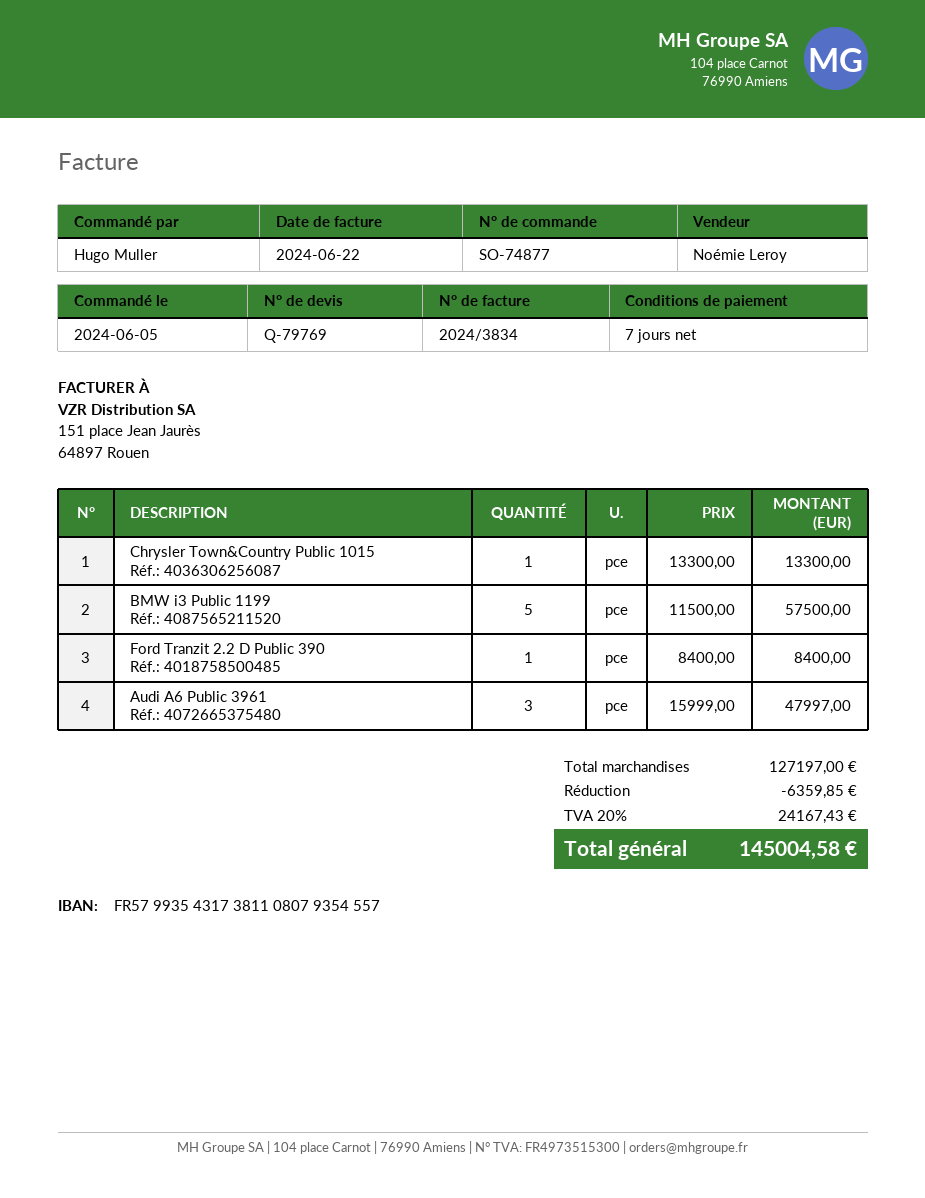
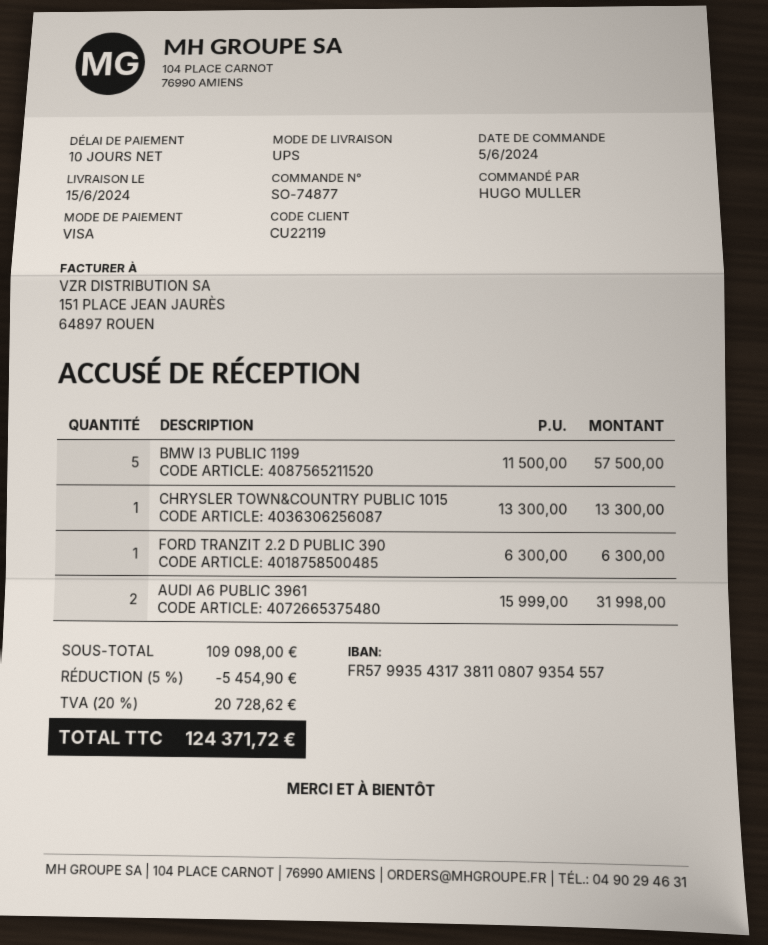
payment terms: 7 days -> 10 days
Ford Tranzit 2.2 D Public 390: 1 x 8400.00 = 8400.00 -> 1 x 6300.00 = 6300.00
Audi A6 Public 3961: 3 x 15999.00 = 47997.00 -> 2 x 15999.00 = 31998.00
subtotal: 127197.00 -> 109098.00
discount: 6359.85 -> 5454.90
tax: 20% = 24167.43 -> 20% = 20728.62
total: 145004.58 -> 124371.72

